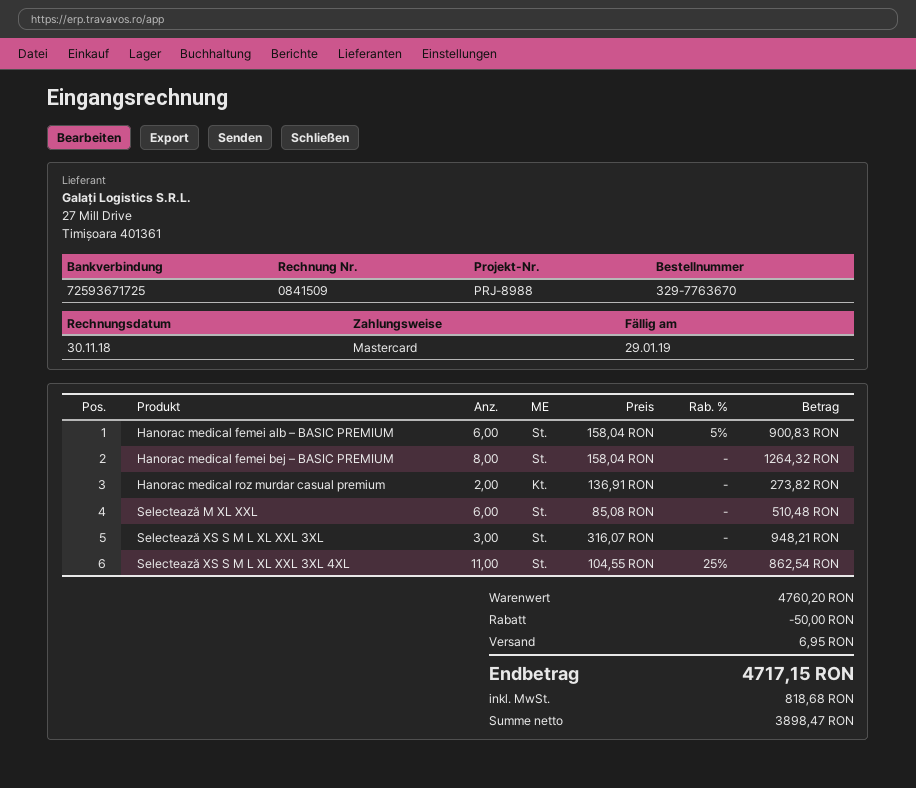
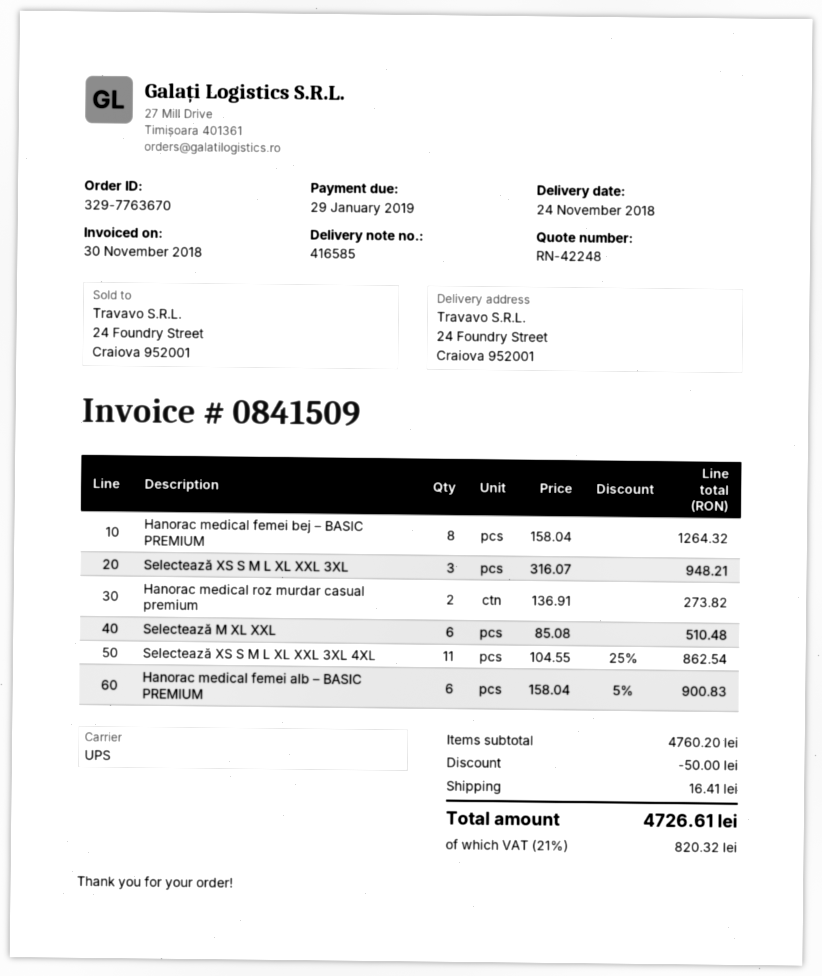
shipping: 6.95 -> 16.41
tax: 818.68 -> 820.32
total: 4717.15 -> 4726.61

